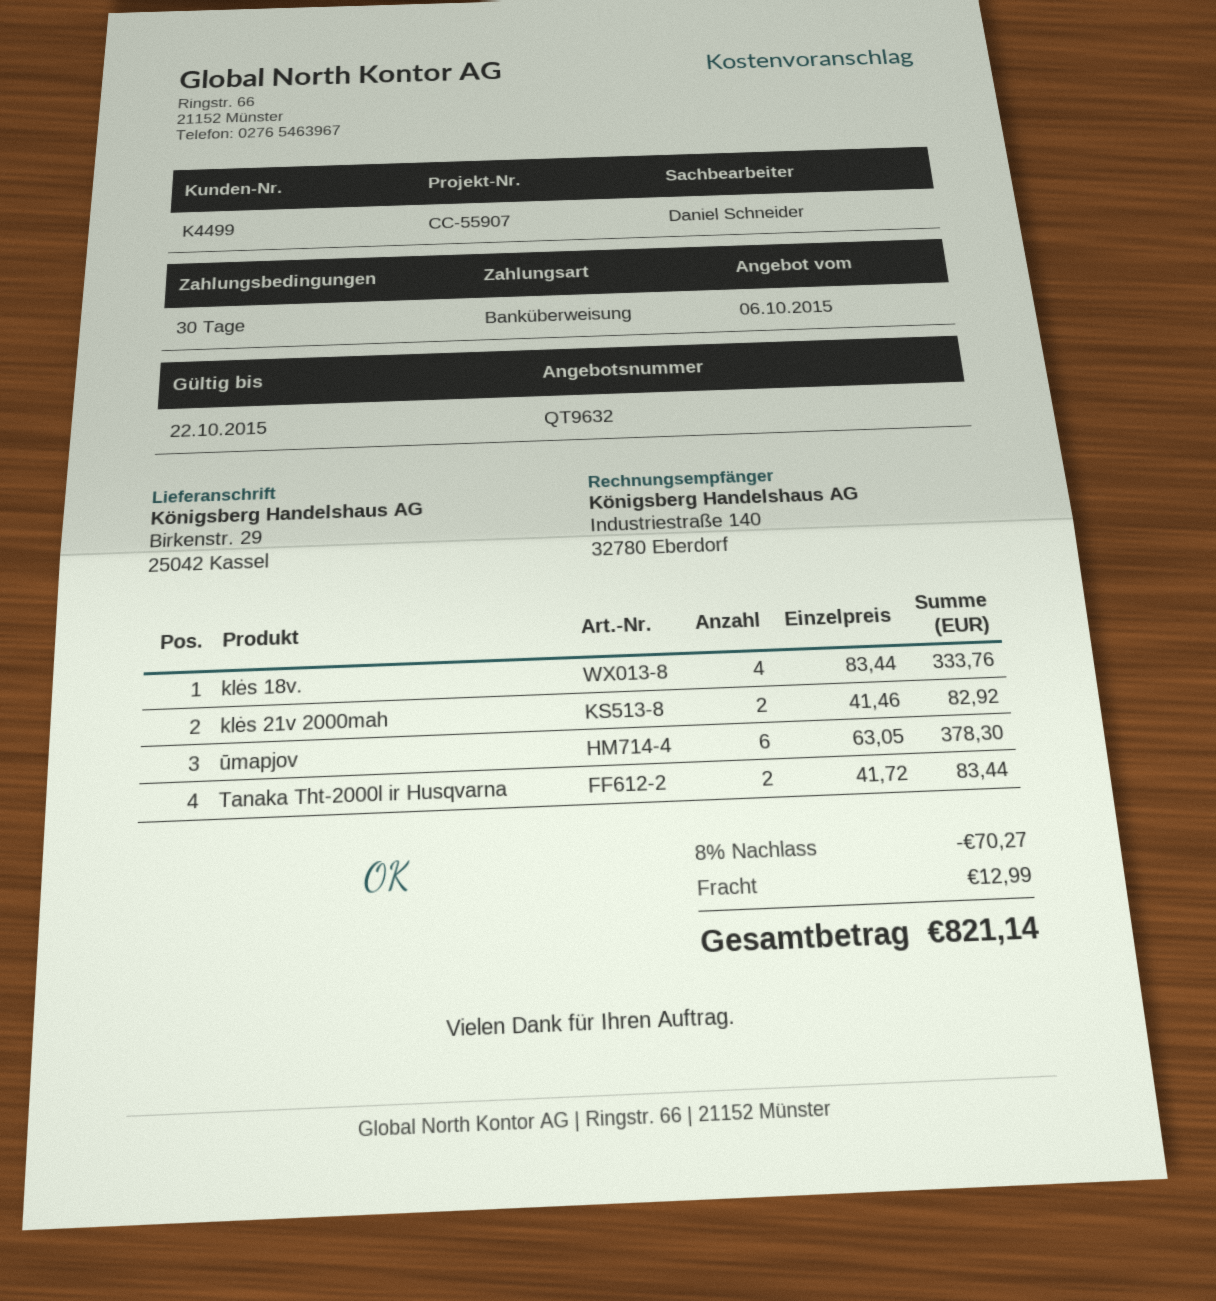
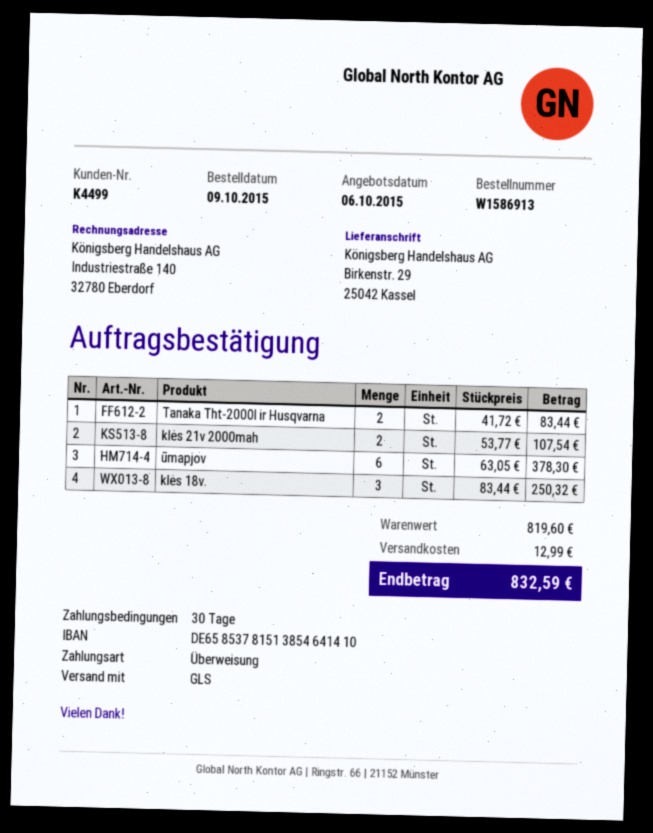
klės 18v.: 4 x 83.44 = 333.76 -> 3 x 83.44 = 250.32
klės 21v 2000mah: 2 x 41.46 = 82.92 -> 2 x 53.77 = 107.54
discount: 8% = 70.27 -> none
total: 821.14 -> 832.59

